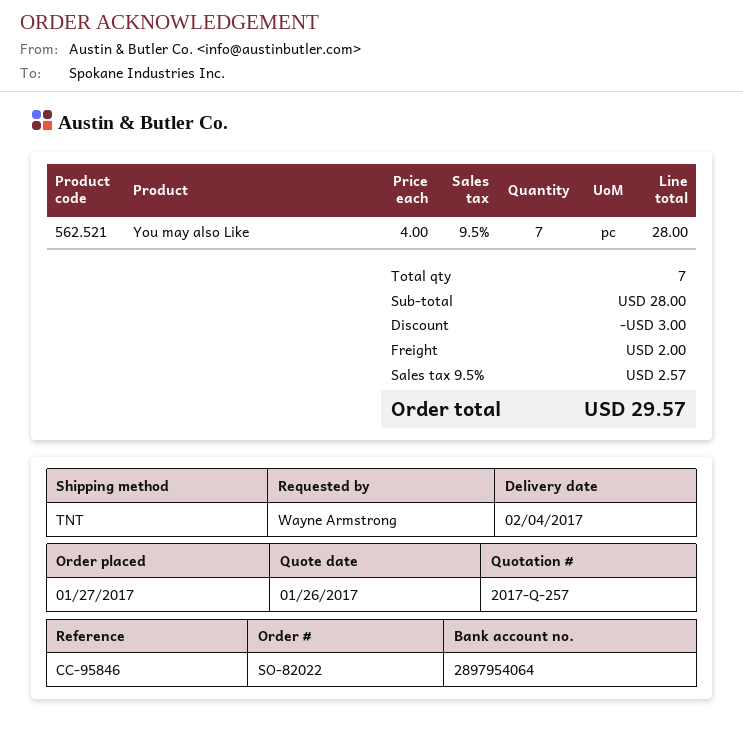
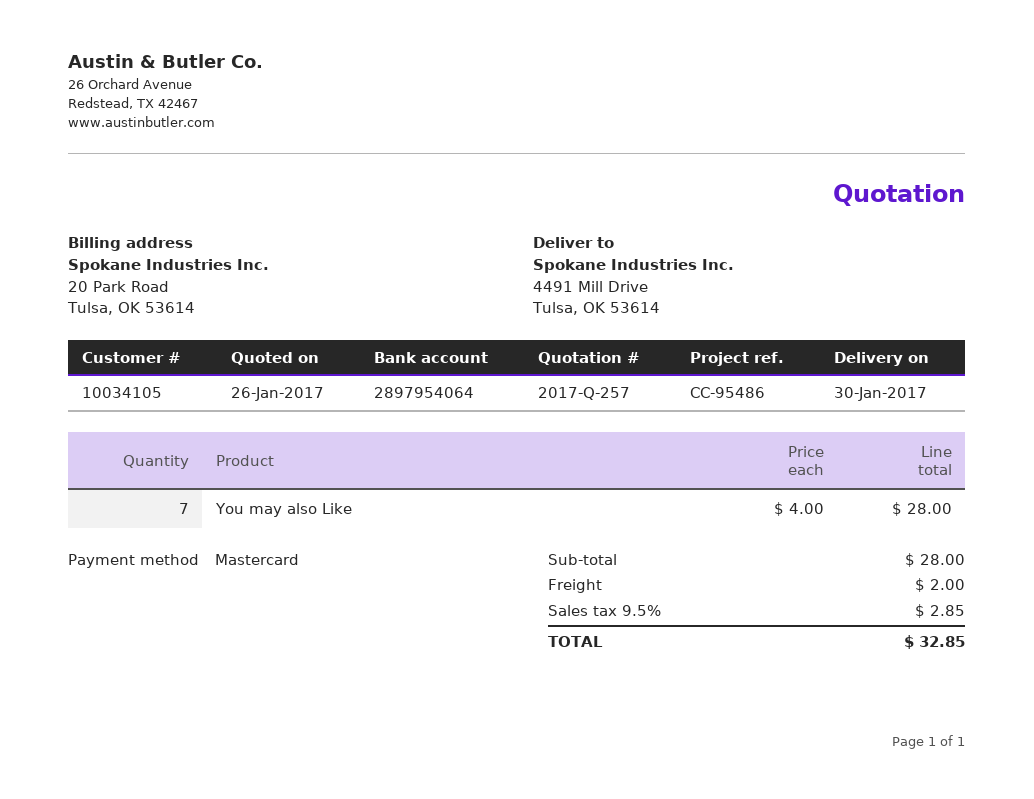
delivery date: 2017-02-04 -> 2017-01-30
reference: CC-95846 -> CC-95486
discount: 3.00 -> none
tax: 9.5% = 2.57 -> 9.5% = 2.85
total: 29.57 -> 32.85

